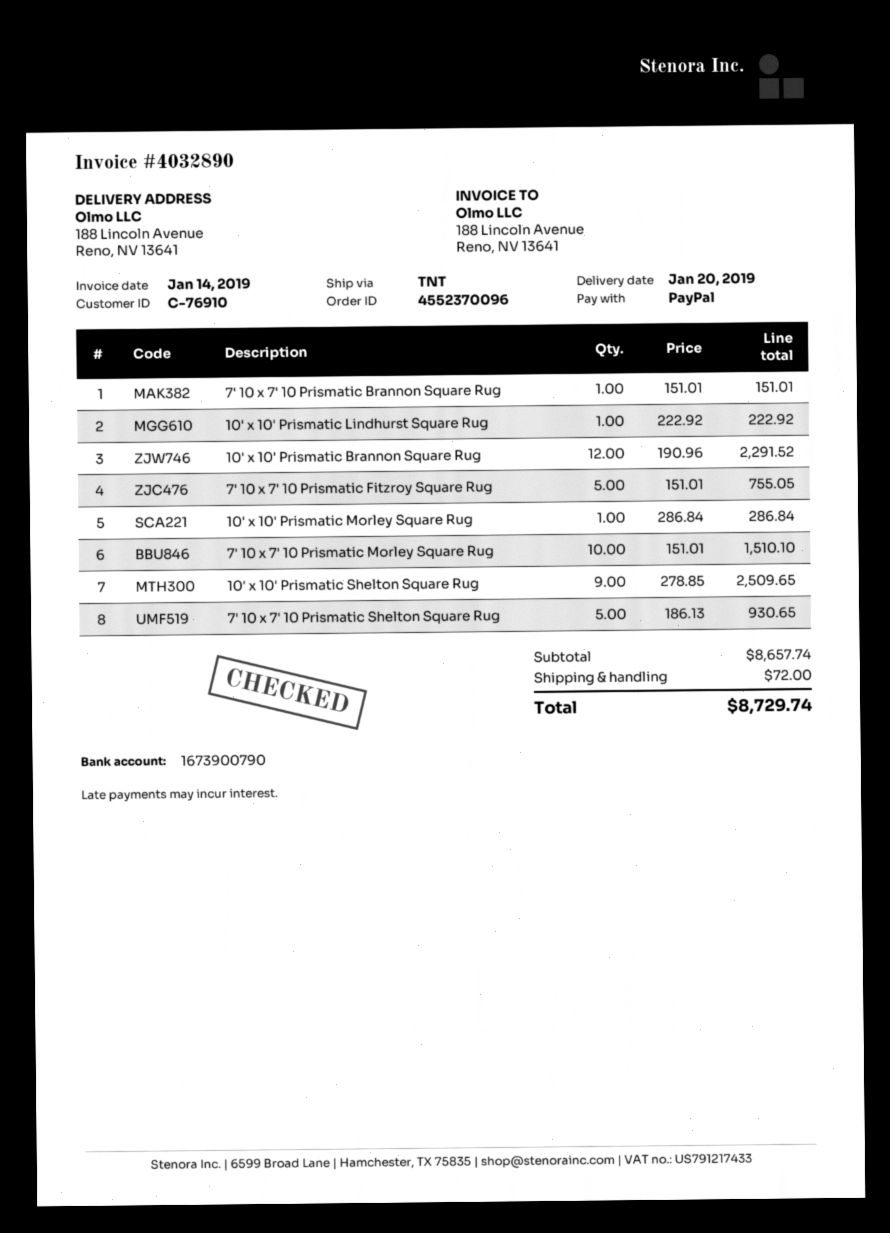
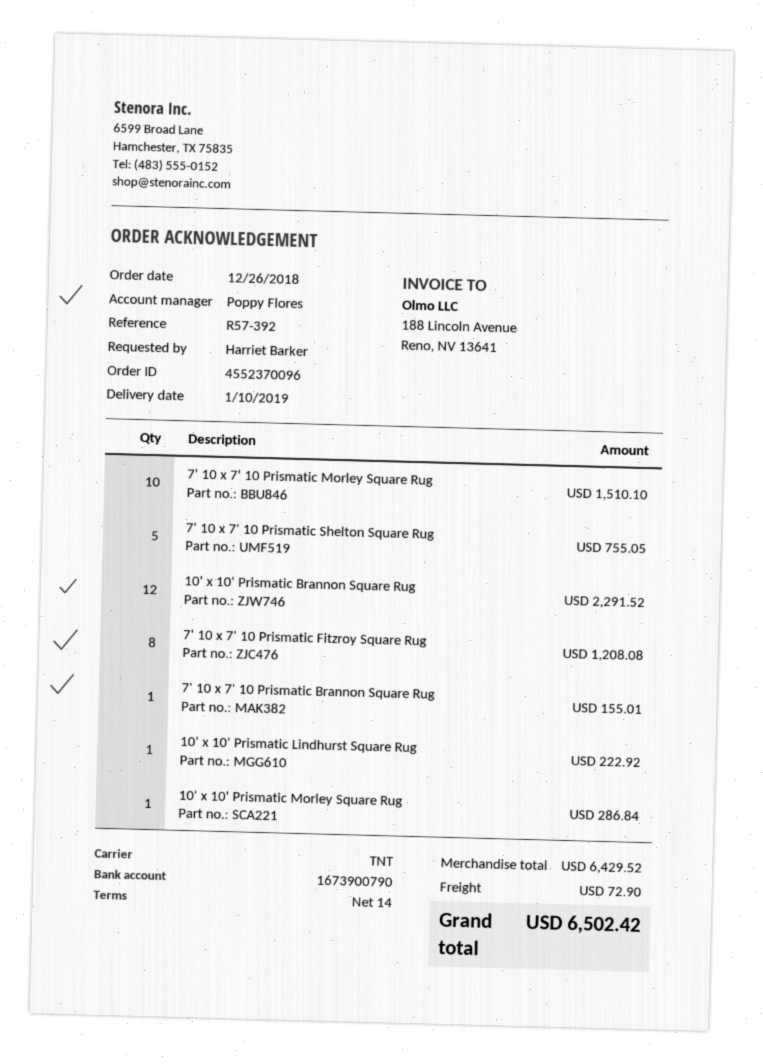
delivery date: 2019-01-20 -> 2019-01-10
7' 10 x 7' 10 Prismatic Brannon Square Rug: 1 for 151.01 -> 1 for 155.01
7' 10 x 7' 10 Prismatic Fitzroy Square Rug: 5 for 755.05 -> 8 for 1208.08
10' x 10' Prismatic Shelton Square Rug: 9 for 2509.65 -> none
7' 10 x 7' 10 Prismatic Shelton Square Rug: 5 for 930.65 -> 5 for 755.05
subtotal: 8657.74 -> 6429.52
shipping: 72.00 -> 72.90
total: 8729.74 -> 6502.42

